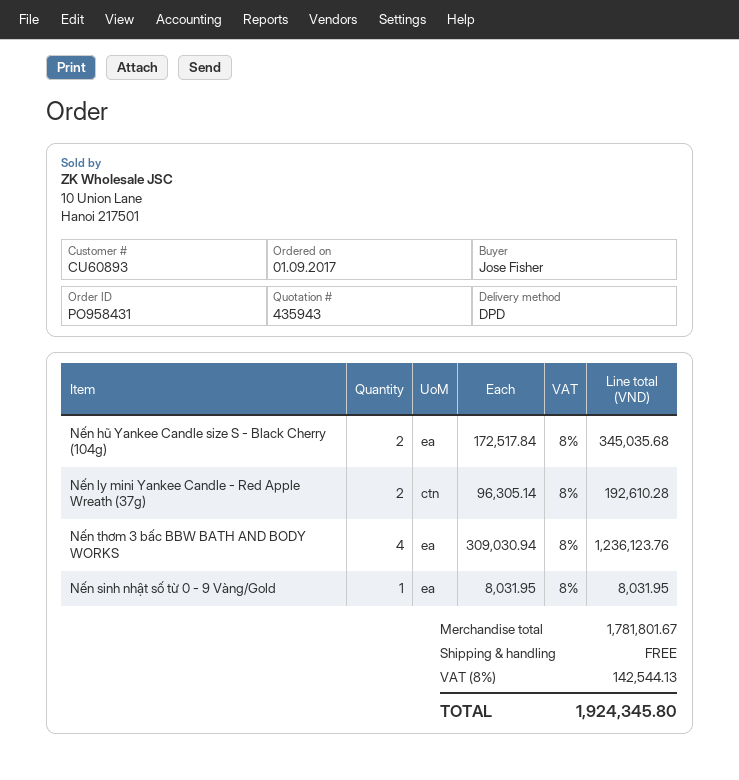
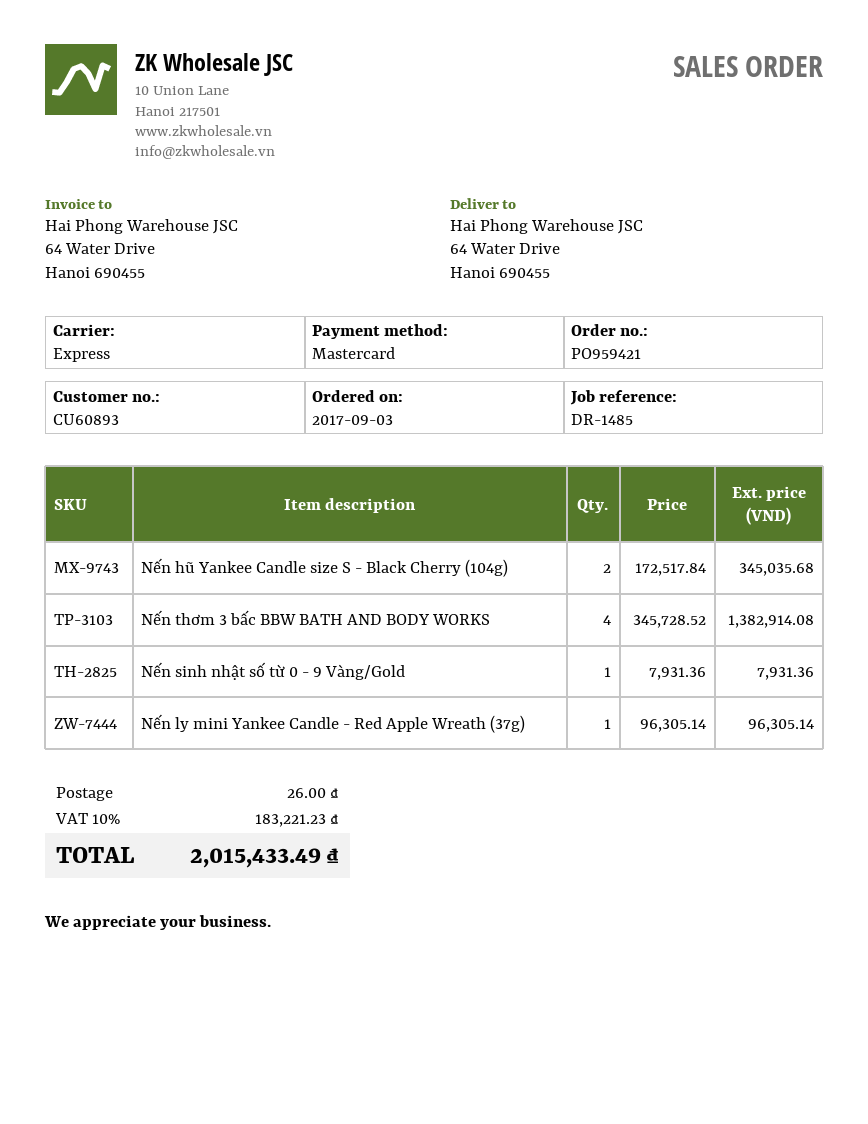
order number: PO958431 -> PO959421
order date: 2017-09-01 -> 2017-09-03
shipping method: DPD -> express
Nến ly mini Yankee Candle - Red Apple Wreath (37g): 2 x 96305.14 = 192610.28 -> 1 x 96305.14 = 96305.14
Nến thơm 3 bấc BBW BATH AND BODY WORKS: 4 x 309030.94 = 1236123.76 -> 4 x 345728.52 = 1382914.08
Nến sinh nhật số từ 0 - 9 Vàng/Gold: 1 x 8031.95 = 8031.95 -> 1 x 7931.36 = 7931.36
shipping: 0.00 -> 26.00
tax: 8% = 142544.13 -> 10% = 183221.23
total: 1924345.80 -> 2015433.49

